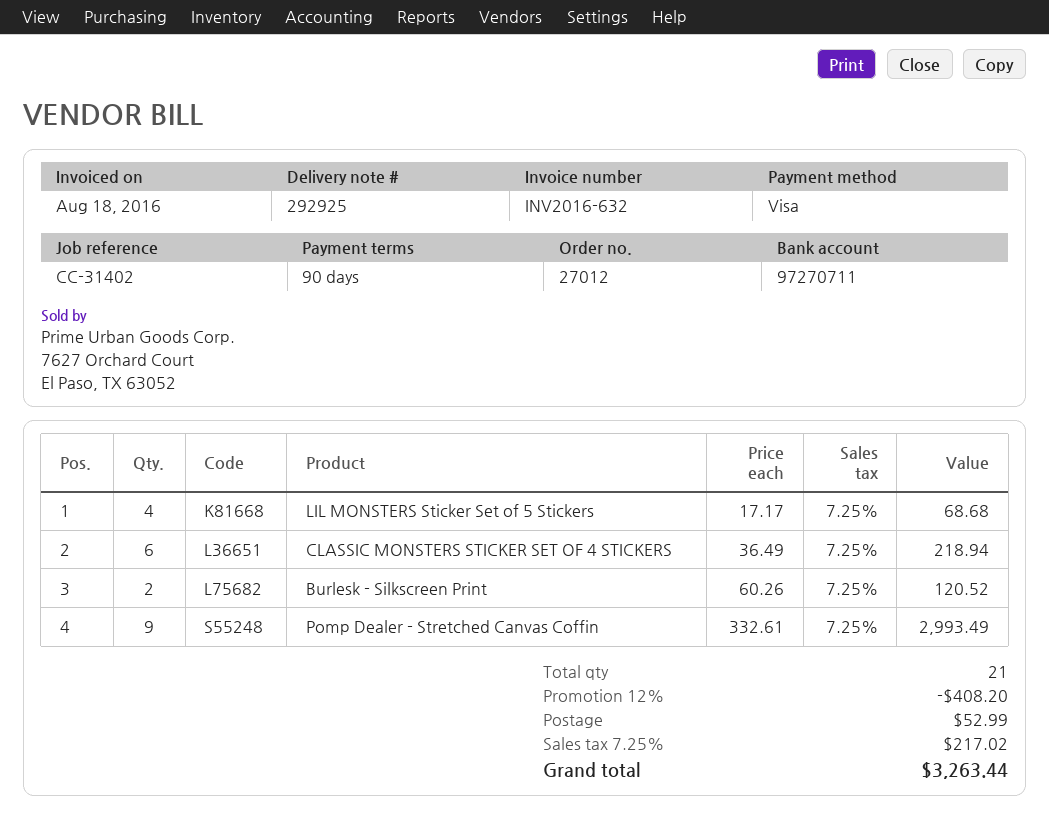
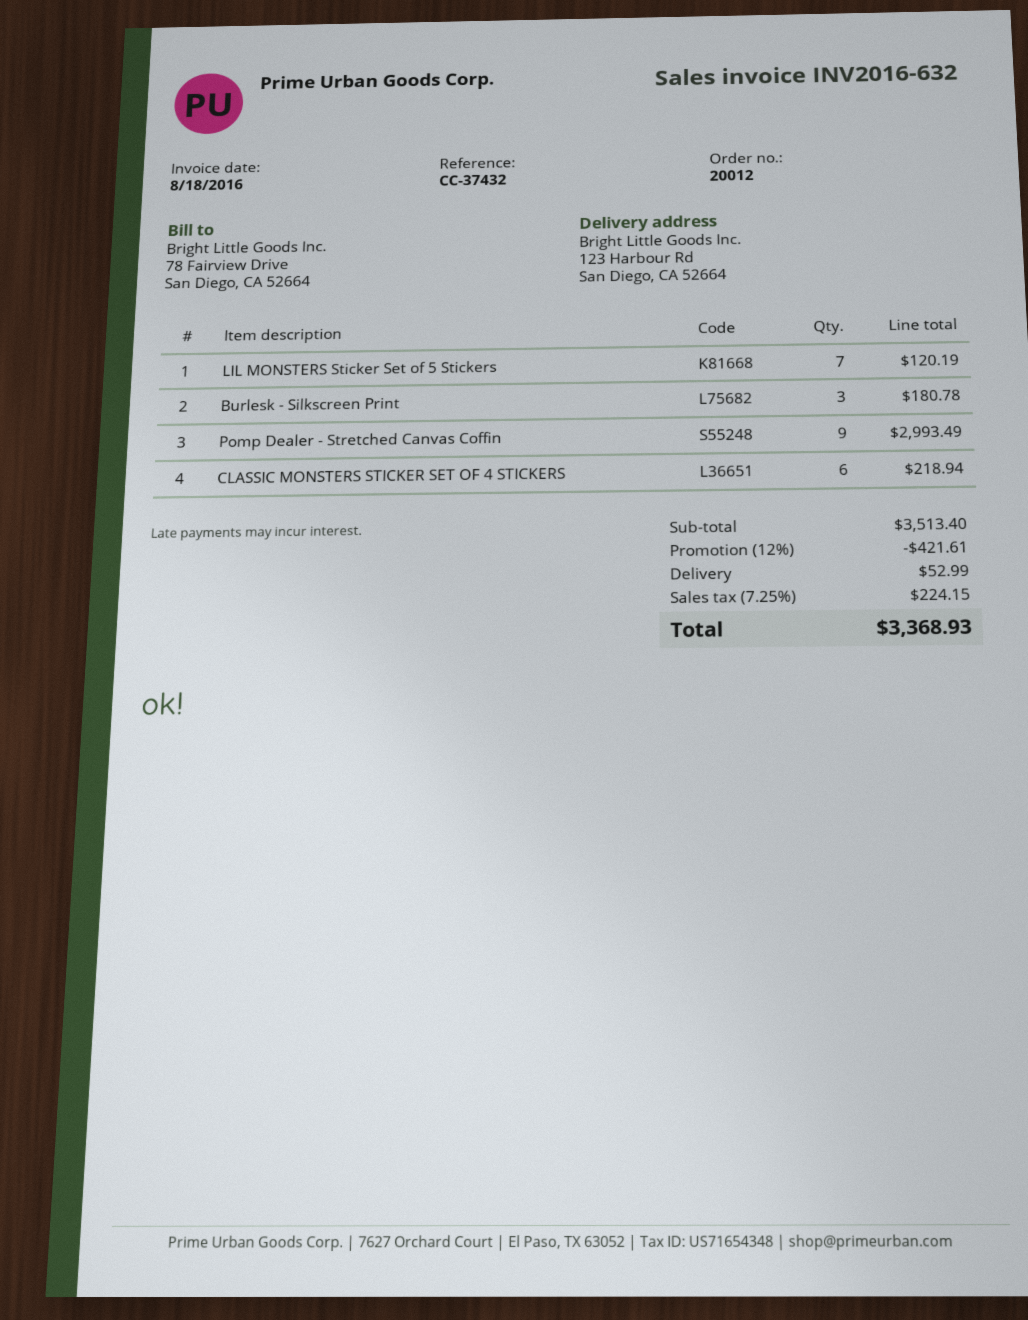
order number: 27012 -> 20012
reference: CC-31402 -> CC-37432
LIL MONSTERS Sticker Set of 5 Stickers: 4 for 68.68 -> 7 for 120.19
Burlesk - Silkscreen Print: 2 for 120.52 -> 3 for 180.78
discount: 12% = 408.20 -> 12% = 421.61
tax: 7.25% = 217.02 -> 7.25% = 224.15
total: 3263.44 -> 3368.93

